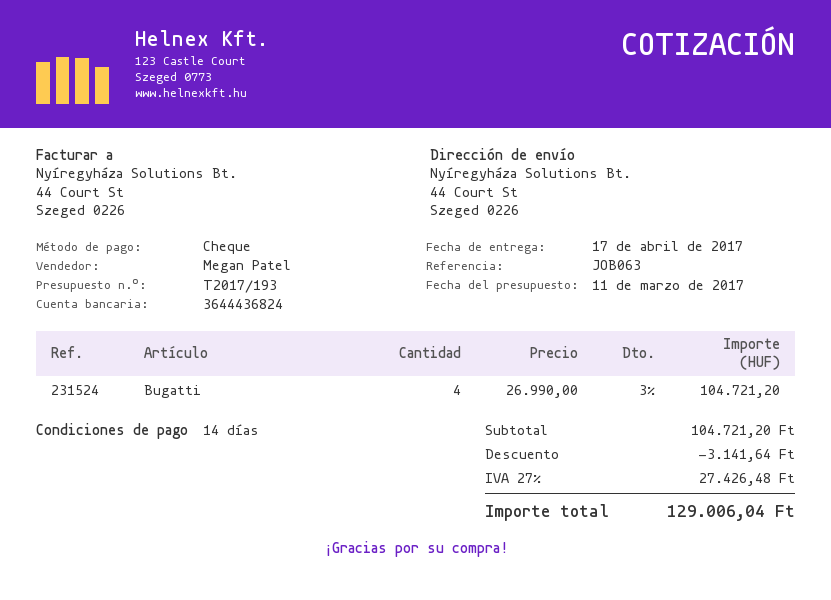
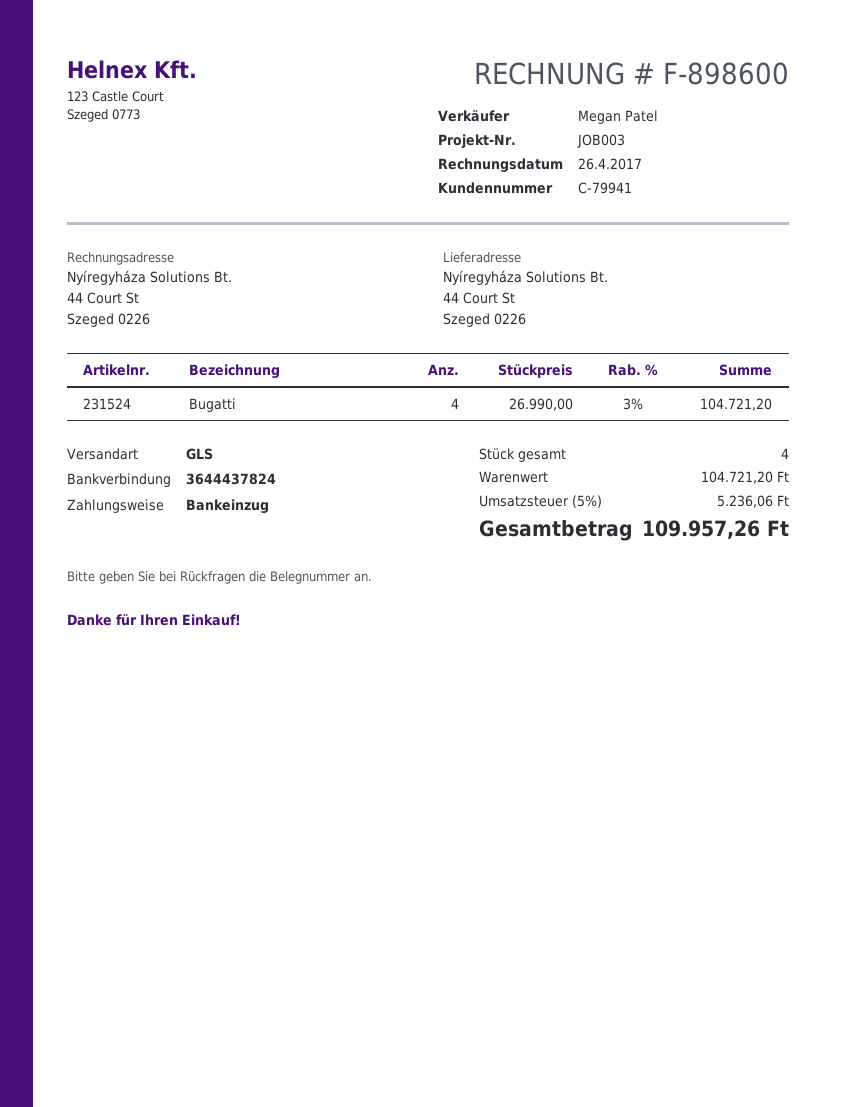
reference: JOB063 -> JOB003
payment method: cheque -> direct debit
bank account: 3644436824 -> 3644437824
discount: 3141.64 -> none
tax: 27% = 27426.48 -> 5% = 5236.06
total: 129006.04 -> 109957.26

